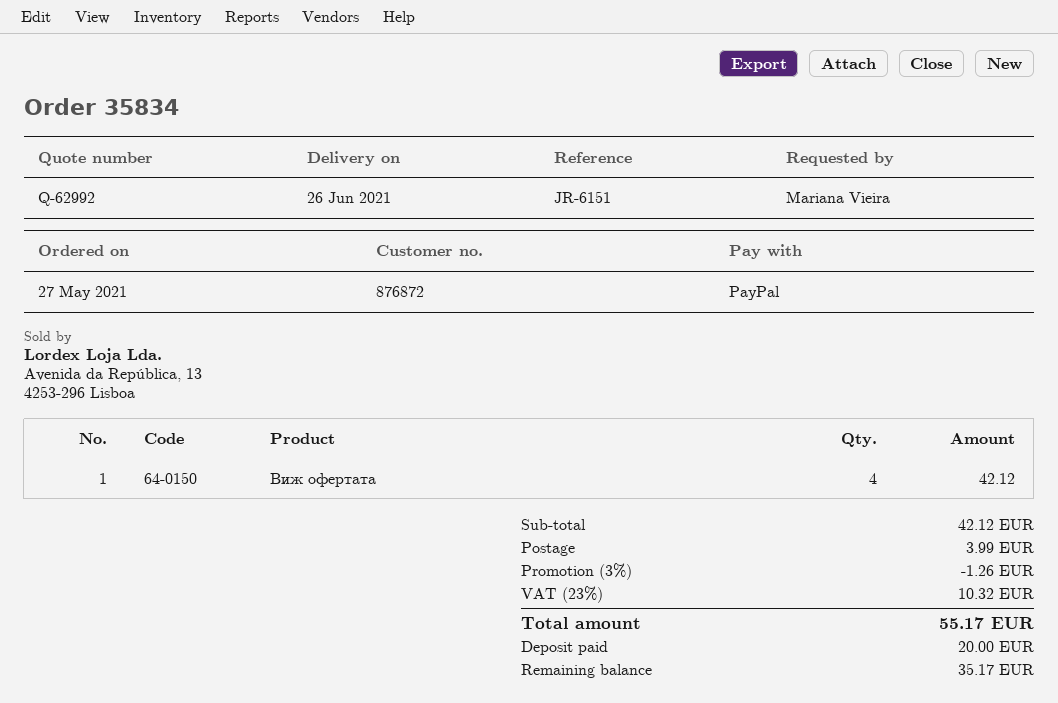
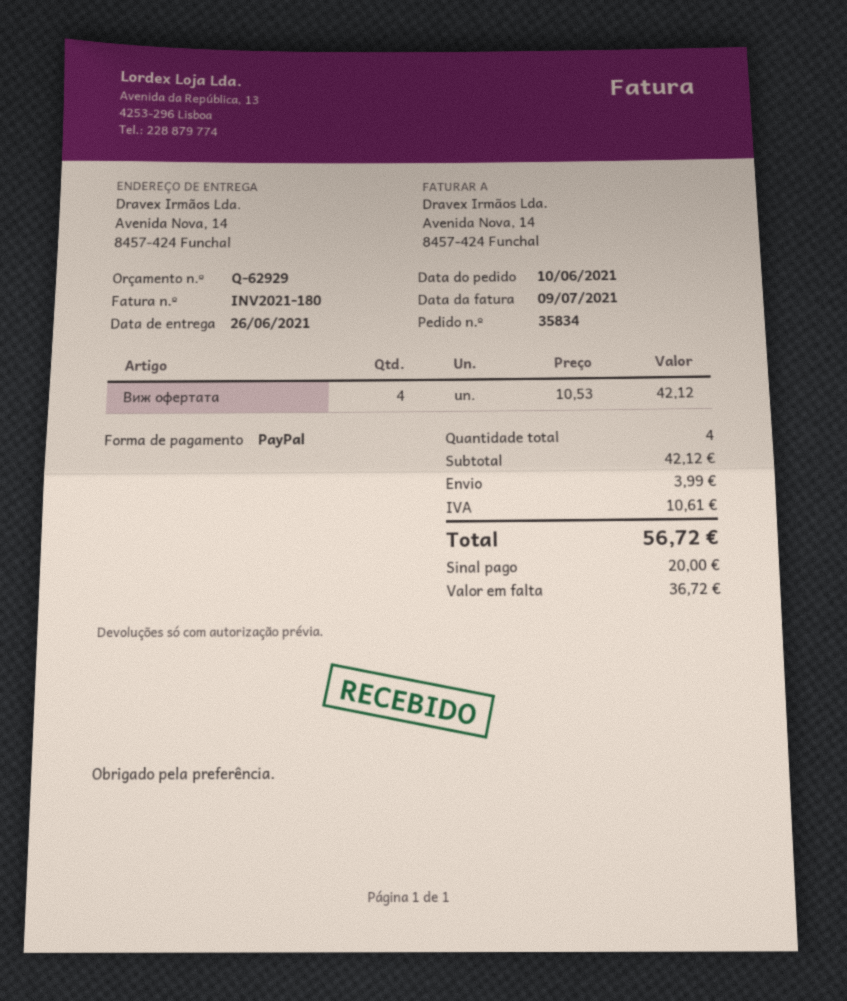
quote number: Q-62992 -> Q-62929
order date: 2021-05-27 -> 2021-06-10
discount: 3% = 1.26 -> none
tax: 10.32 -> 10.61
total: 55.17 -> 56.72
balance: 35.17 -> 36.72

